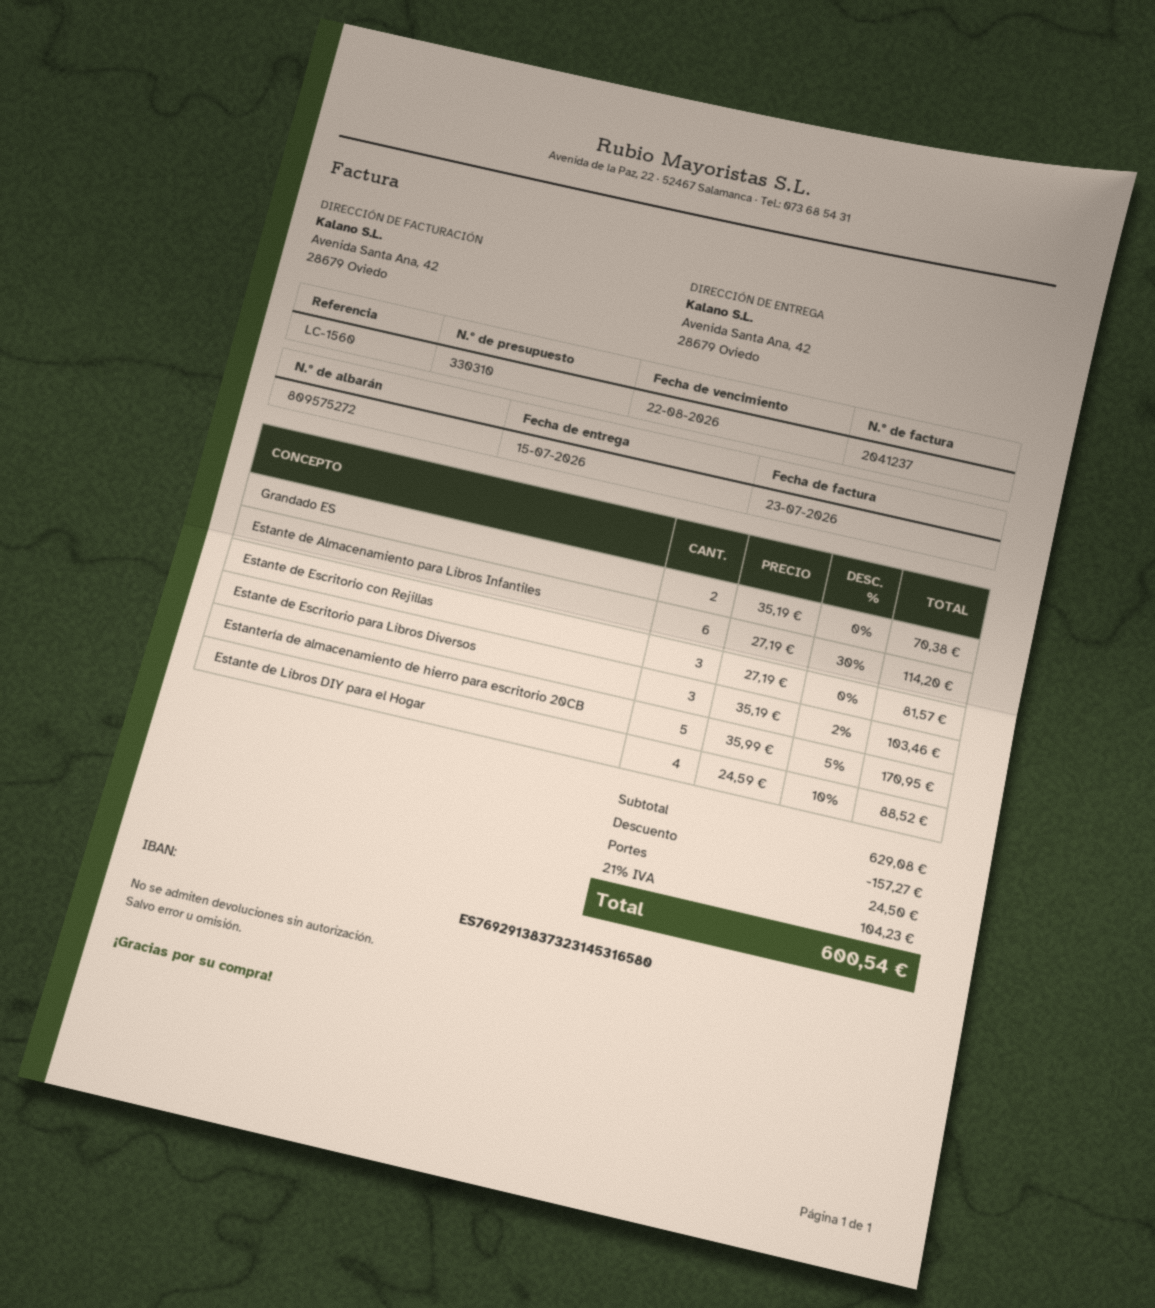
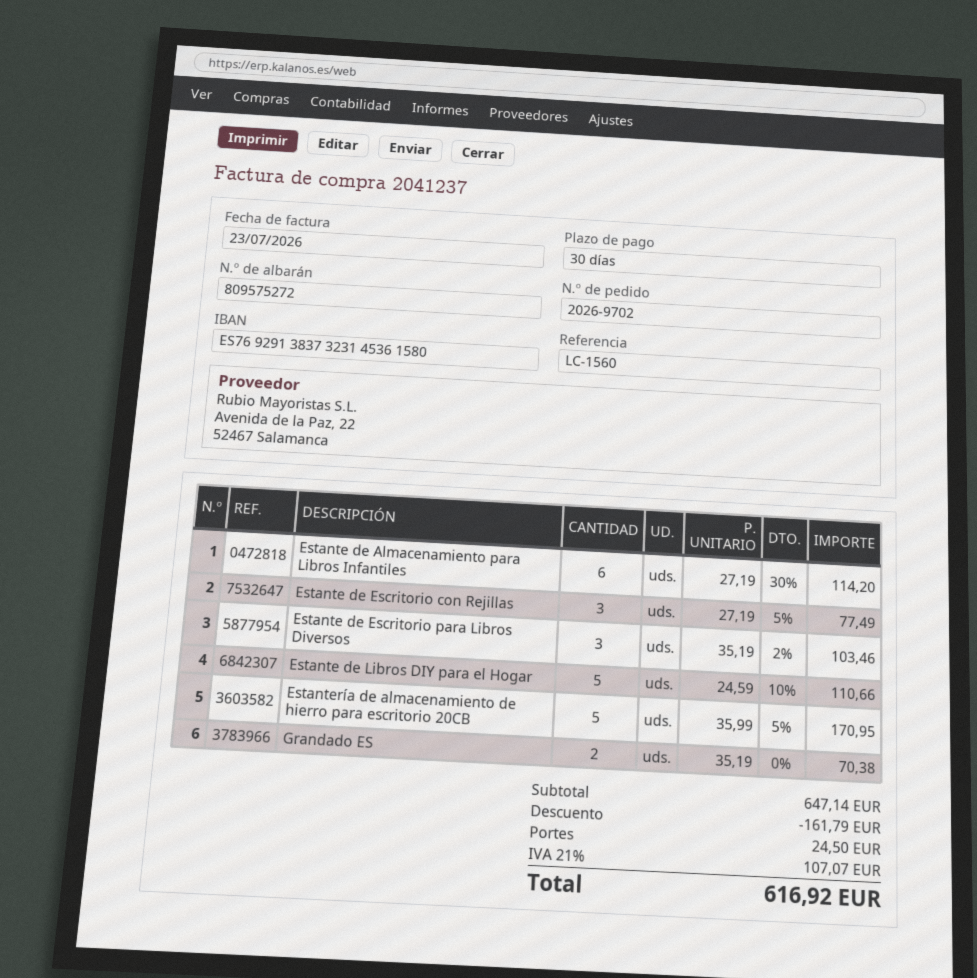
bank account: ES7692913837323145316580 -> ES7692913837323145361580
Estante de Escritorio con Rejillas: 3 x 27.19 = 81.57 -> 3 x 27.19 - 5% = 77.49
Estante de Libros DIY para el Hogar: 4 x 24.59 - 10% = 88.52 -> 5 x 24.59 - 10% = 110.66
subtotal: 629.08 -> 647.14
discount: 157.27 -> 161.79
tax: 21% = 104.23 -> 21% = 107.07
total: 600.54 -> 616.92

